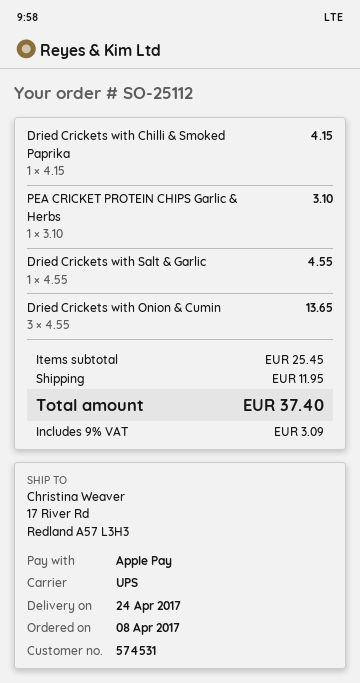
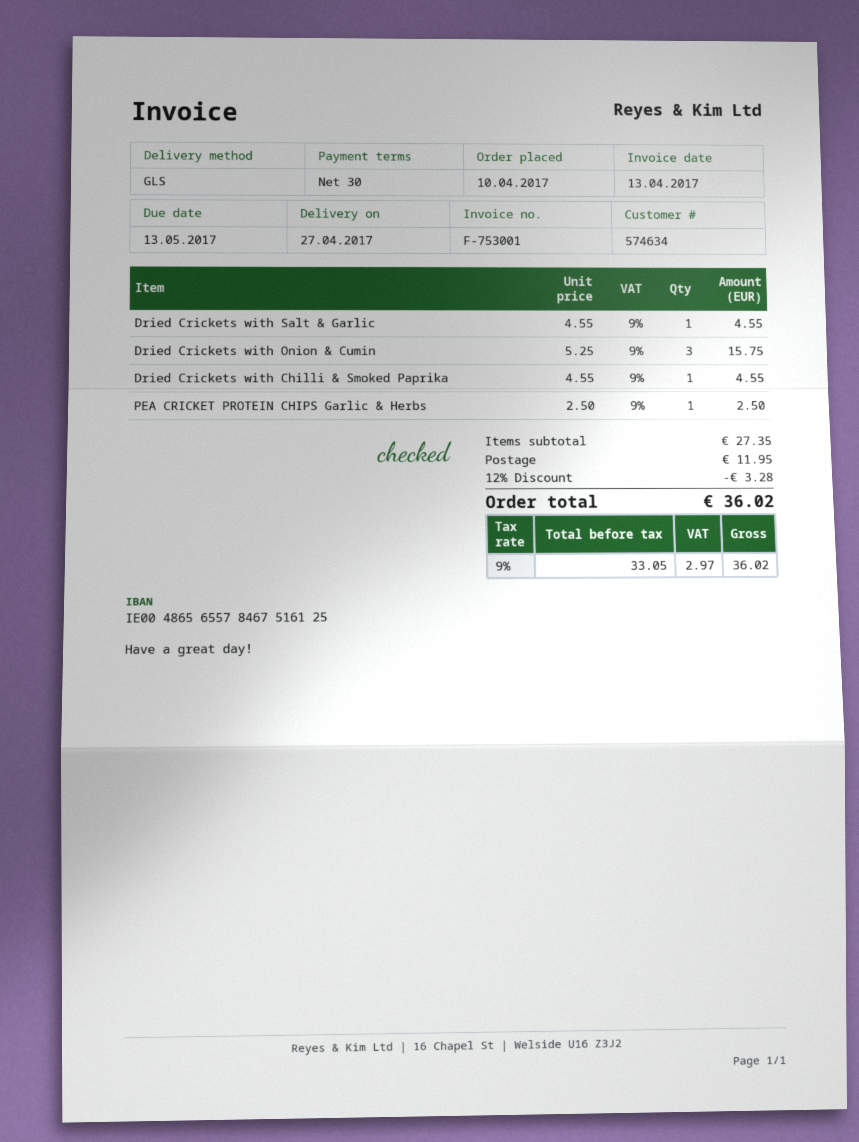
order date: 2017-04-08 -> 2017-04-10
delivery date: 2017-04-24 -> 2017-04-27
customer number: 574531 -> 574634
shipping method: UPS -> GLS
Dried Crickets with Chilli & Smoked Paprika: 1 x 4.15 = 4.15 -> 1 x 4.55 = 4.55
PEA CRICKET PROTEIN CHIPS Garlic & Herbs: 1 x 3.10 = 3.10 -> 1 x 2.50 = 2.50
Dried Crickets with Onion & Cumin: 3 x 4.55 = 13.65 -> 3 x 5.25 = 15.75
subtotal: 25.45 -> 27.35
discount: none -> 12% = 3.28
tax: 9% = 3.09 -> 9% = 2.97
total: 37.40 -> 36.02

